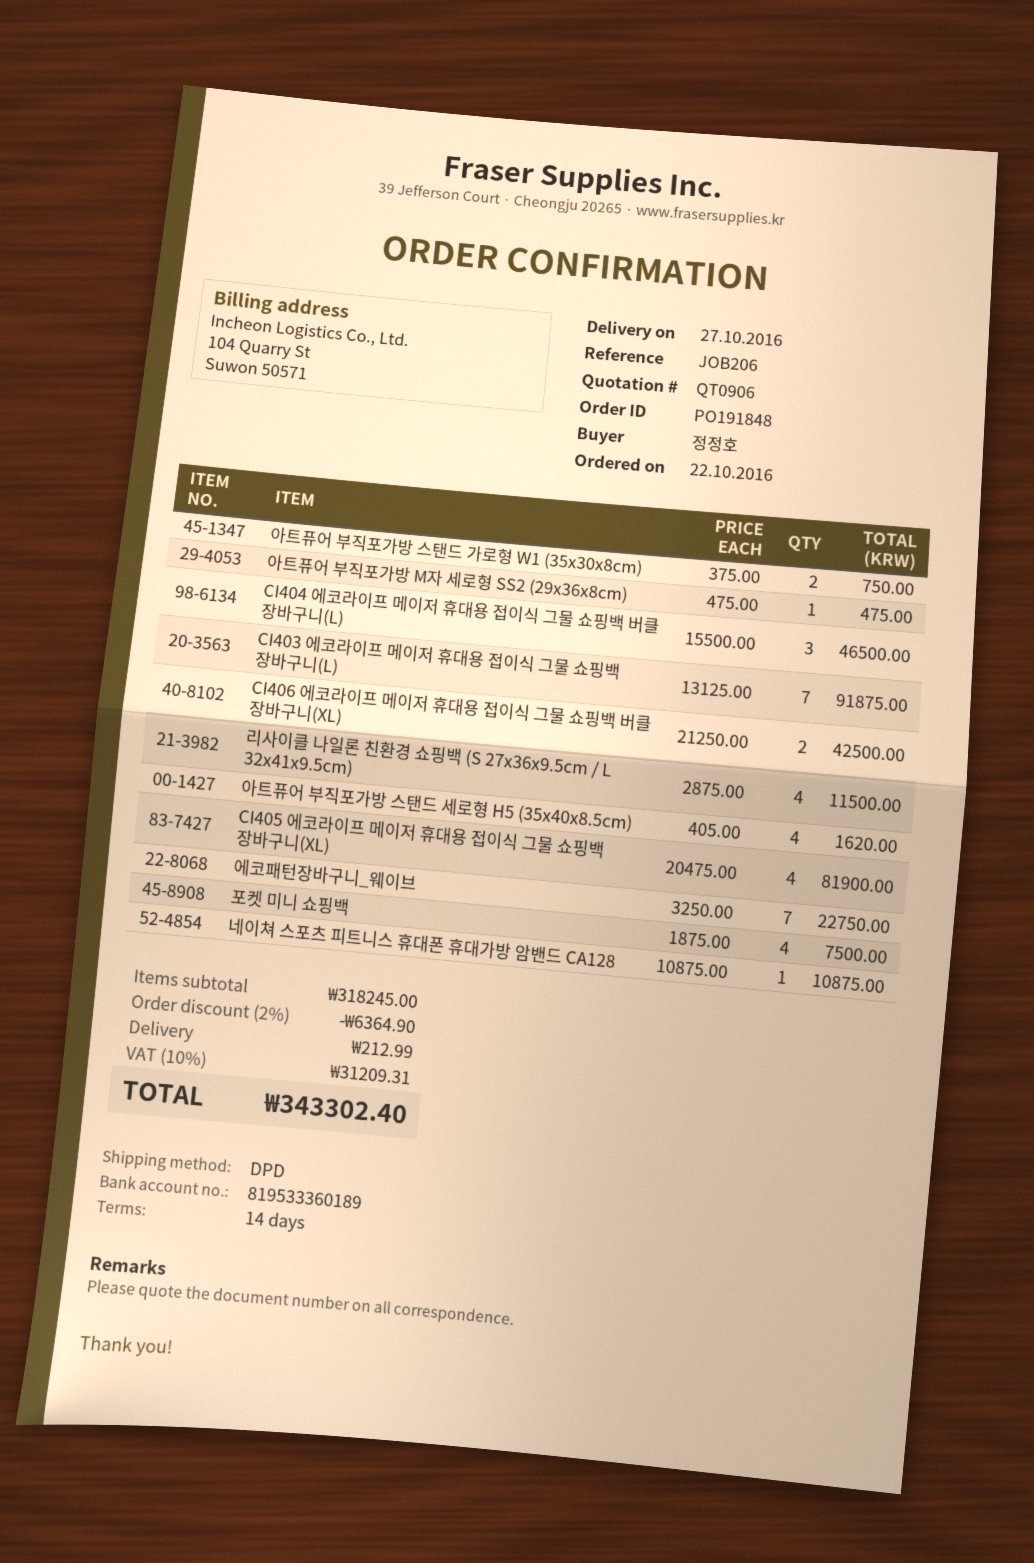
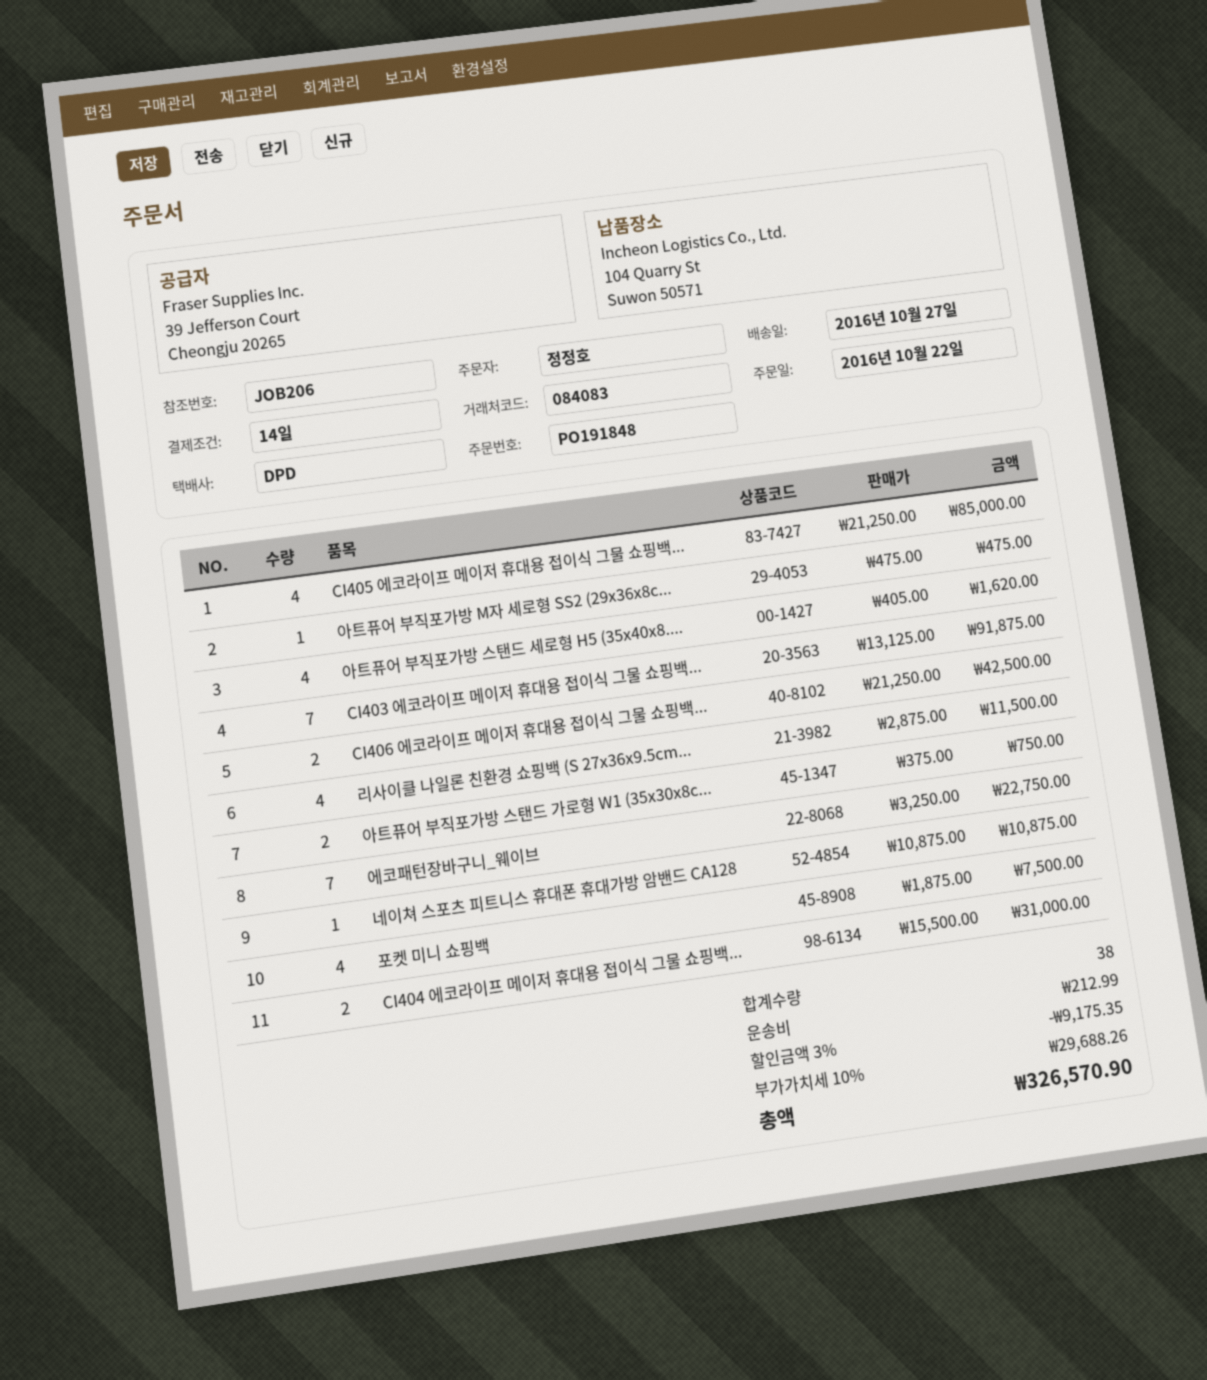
CI404 에코라이프 메이저 휴대용 접이식 그물 쇼핑백 버클 장바구니(L): 3 x 15500.00 = 46500.00 -> 2 x 15500.00 = 31000.00
CI405 에코라이프 메이저 휴대용 접이식 그물 쇼핑백 장바구니(XL): 4 x 20475.00 = 81900.00 -> 4 x 21250.00 = 85000.00
discount: 2% = 6364.90 -> 3% = 9175.35
tax: 10% = 31209.31 -> 10% = 29688.26
total: 343302.40 -> 326570.90

